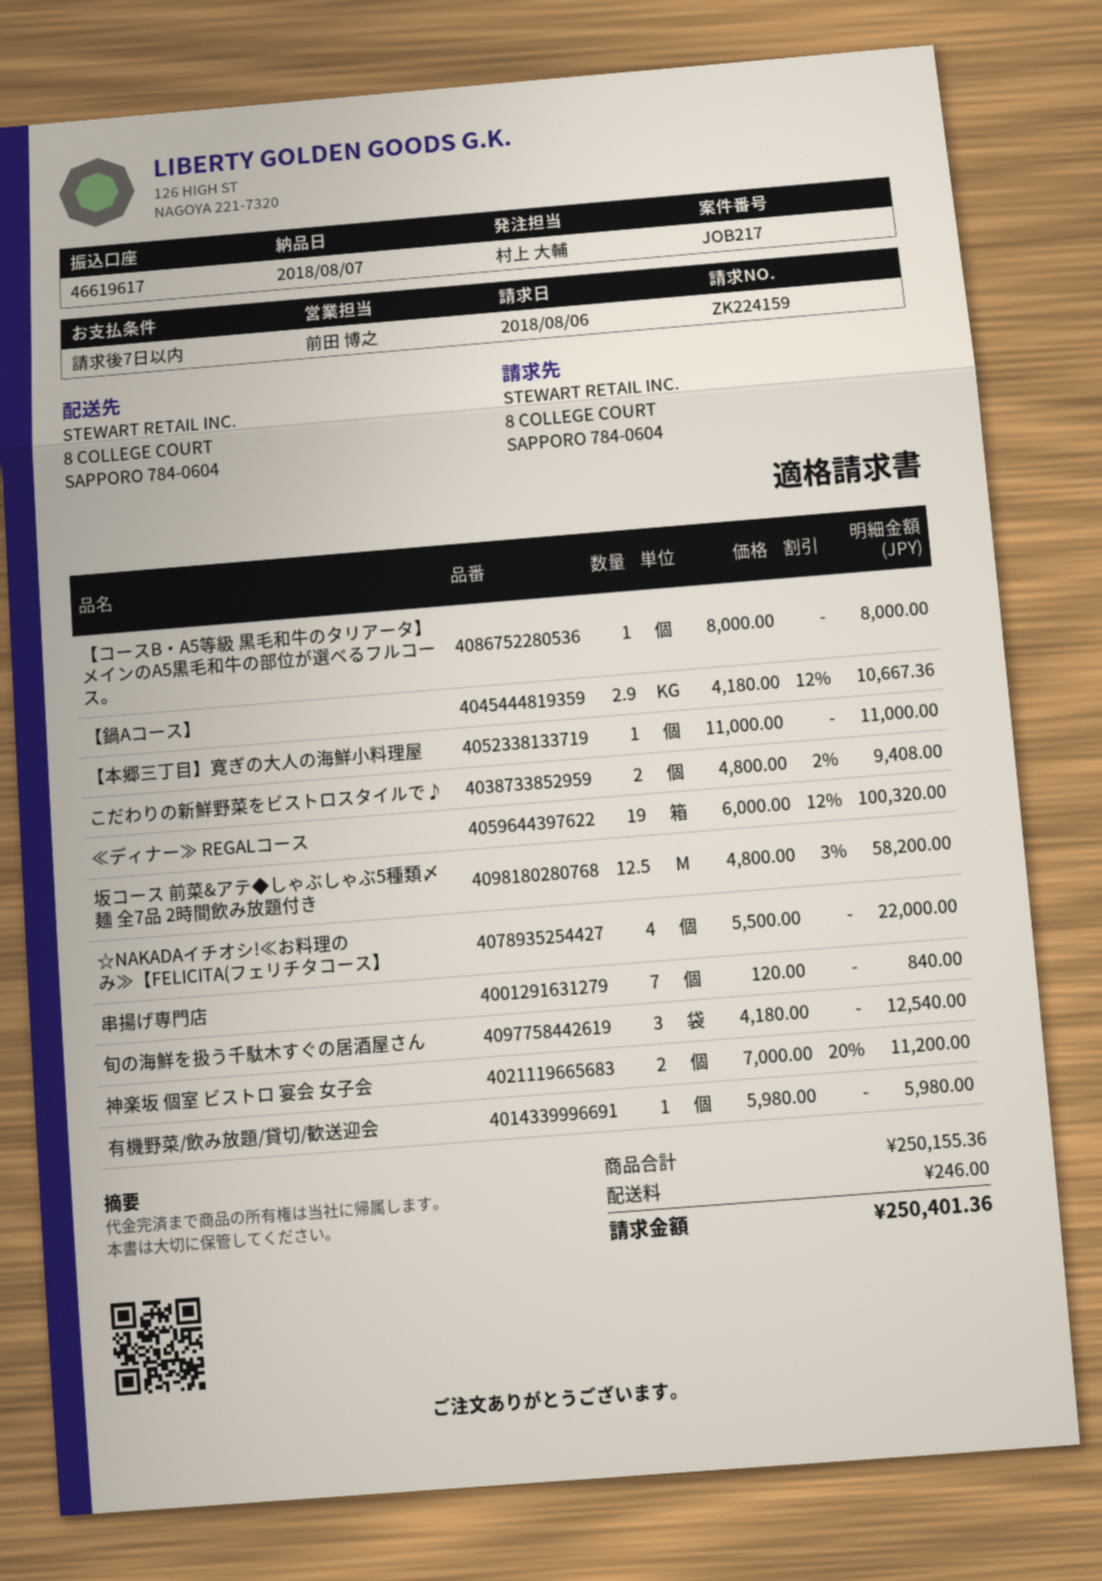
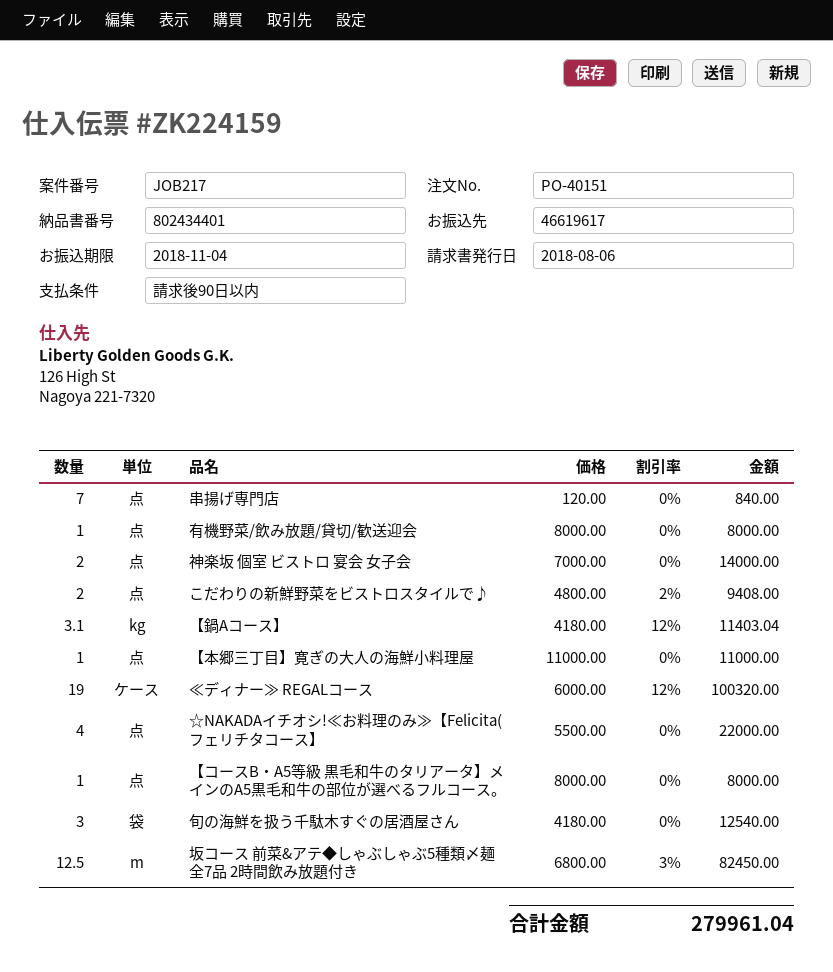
payment terms: 7 days -> 90 days
【鍋Aコース】: 2.9 x 4180.00 - 12% = 10667.36 -> 3.1 x 4180.00 - 12% = 11403.04
坂コース 前菜&アテ◆しゃぶしゃぶ5種類〆麺 全7品 2時間飲み放題付き: 12.5 x 4800.00 - 3% = 58200.00 -> 12.5 x 6800.00 - 3% = 82450.00
神楽坂 個室 ビストロ 宴会 女子会: 2 x 7000.00 - 20% = 11200.00 -> 2 x 7000.00 = 14000.00
有機野菜/飲み放題/貸切/歓送迎会: 1 x 5980.00 = 5980.00 -> 1 x 8000.00 = 8000.00
shipping: 246.00 -> none
total: 250401.36 -> 279961.04

